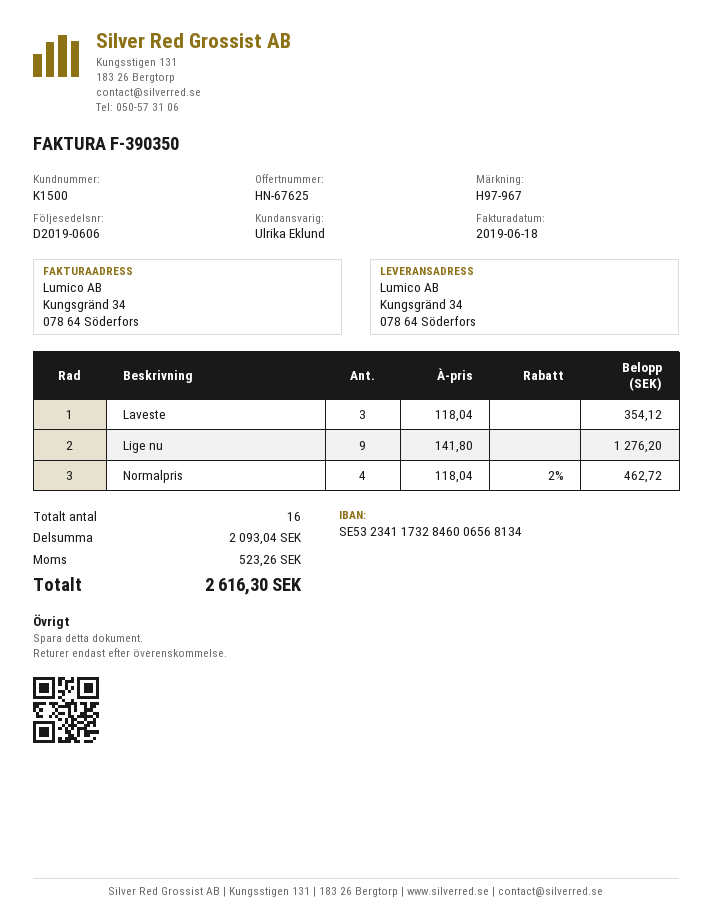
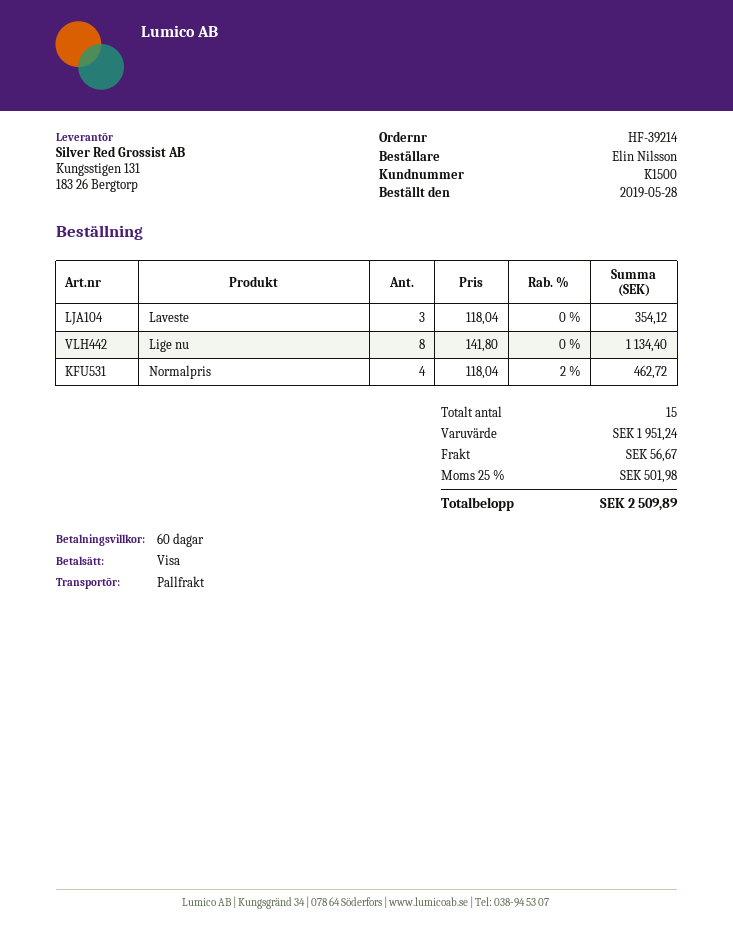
Lige nu: 9 x 141.80 = 1276.20 -> 8 x 141.80 = 1134.40
total quantity: 16 -> 15
subtotal: 2093.04 -> 1951.24
shipping: none -> 56.67
tax: 523.26 -> 501.98
total: 2616.30 -> 2509.89

